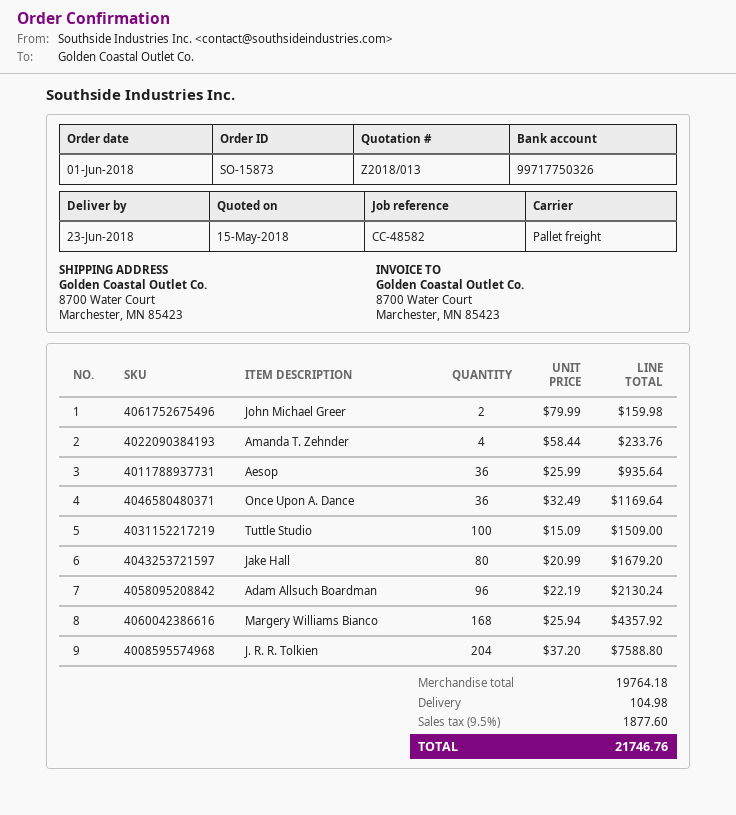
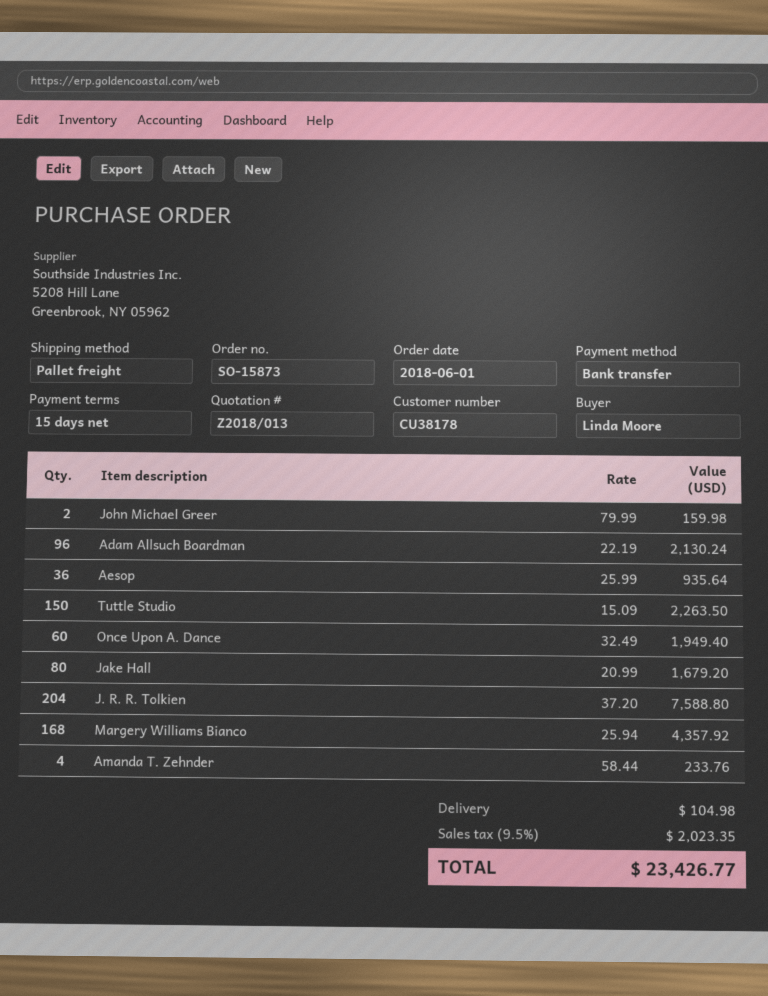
Once Upon A. Dance: 36 x 32.49 = 1169.64 -> 60 x 32.49 = 1949.40
Tuttle Studio: 100 x 15.09 = 1509.00 -> 150 x 15.09 = 2263.50
tax: 9.5% = 1877.60 -> 9.5% = 2023.35
total: 21746.76 -> 23426.77

